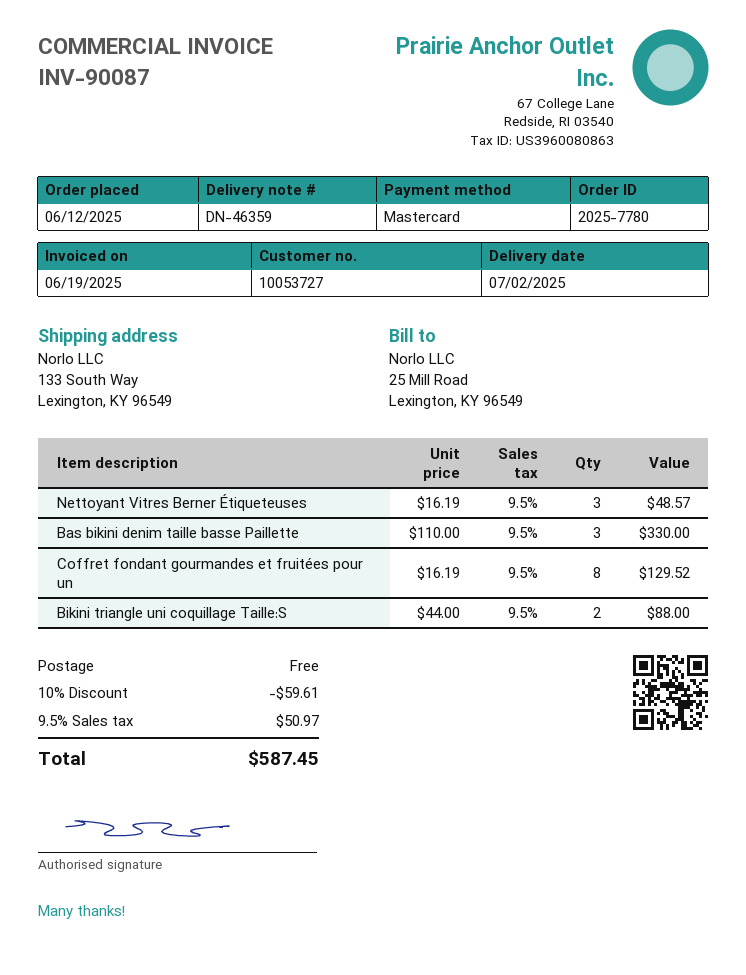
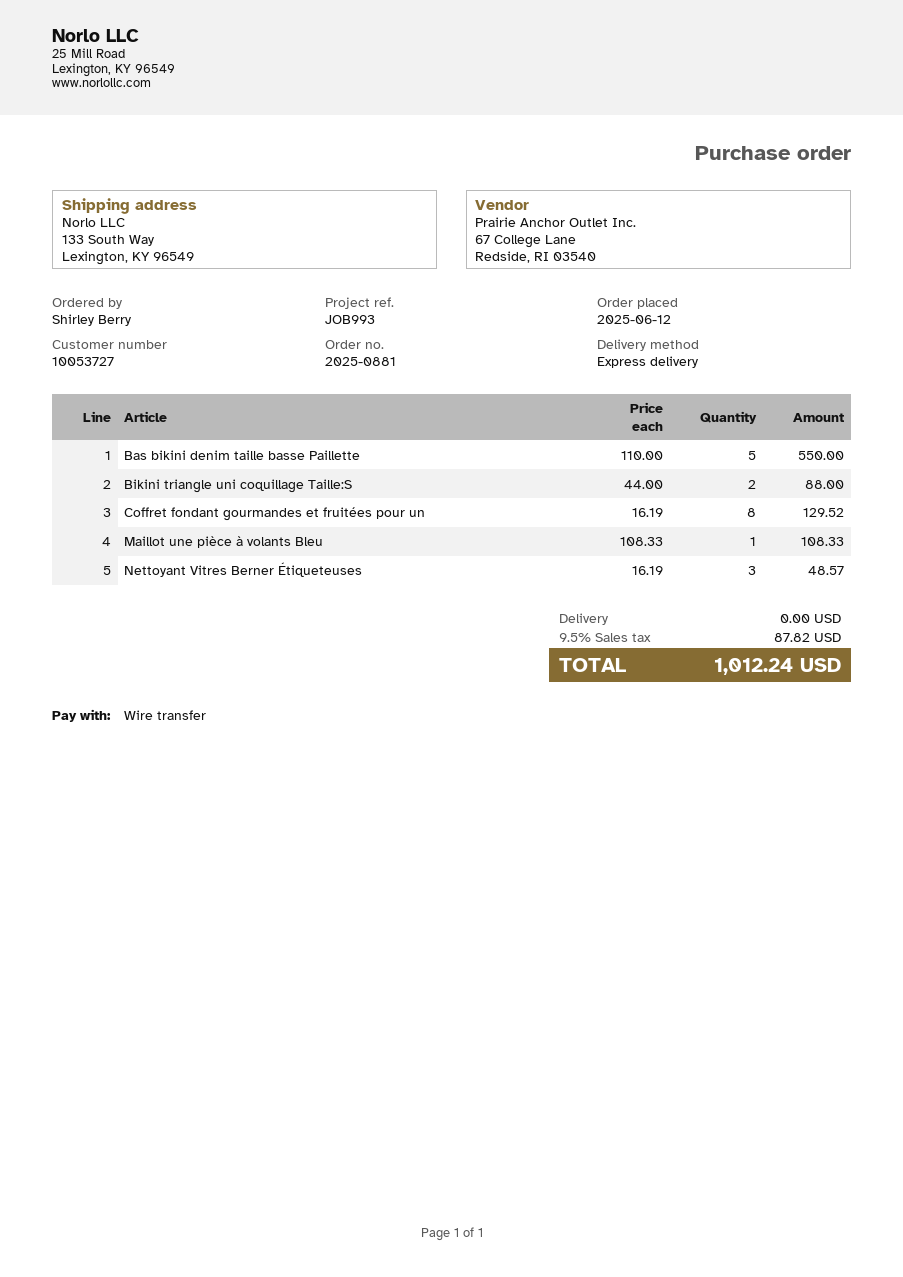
order number: 2025-7780 -> 2025-0881
payment method: Mastercard -> bank transfer
Bas bikini denim taille basse Paillette: 3 x 110.00 = 330.00 -> 5 x 110.00 = 550.00
Maillot une pièce à volants Bleu: none -> 1 x 108.33 = 108.33
discount: 10% = 59.61 -> none
tax: 9.5% = 50.97 -> 9.5% = 87.82
total: 587.45 -> 1012.24

